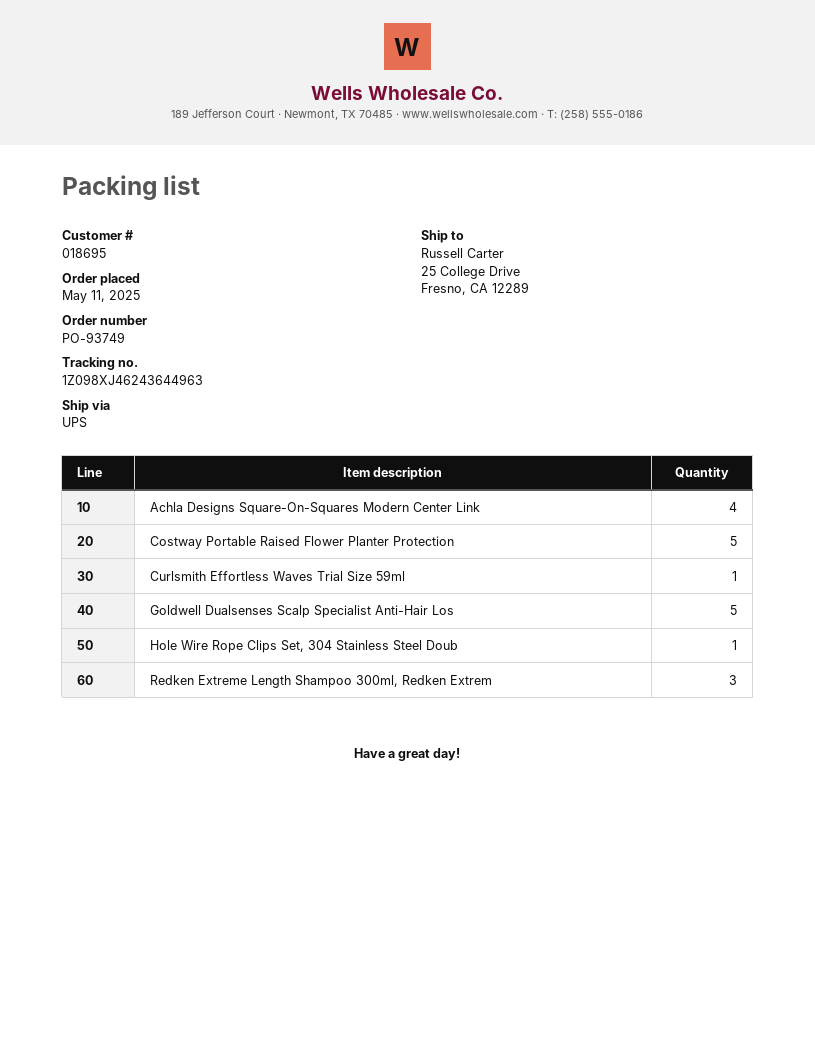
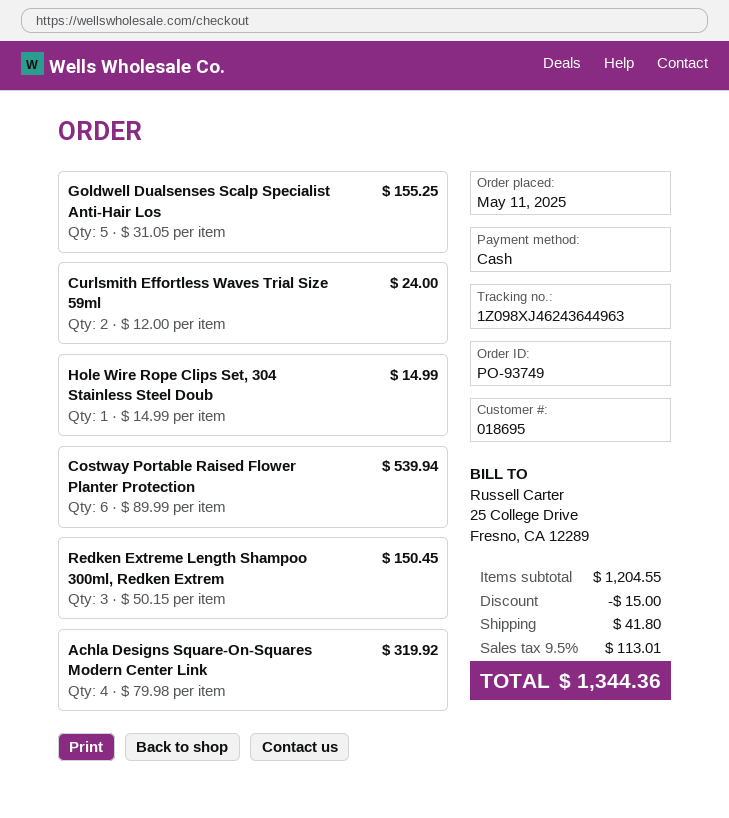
Costway Portable Raised Flower Planter Protection: 5 -> 6
Curlsmith Effortless Waves Trial Size 59ml: 1 -> 2

